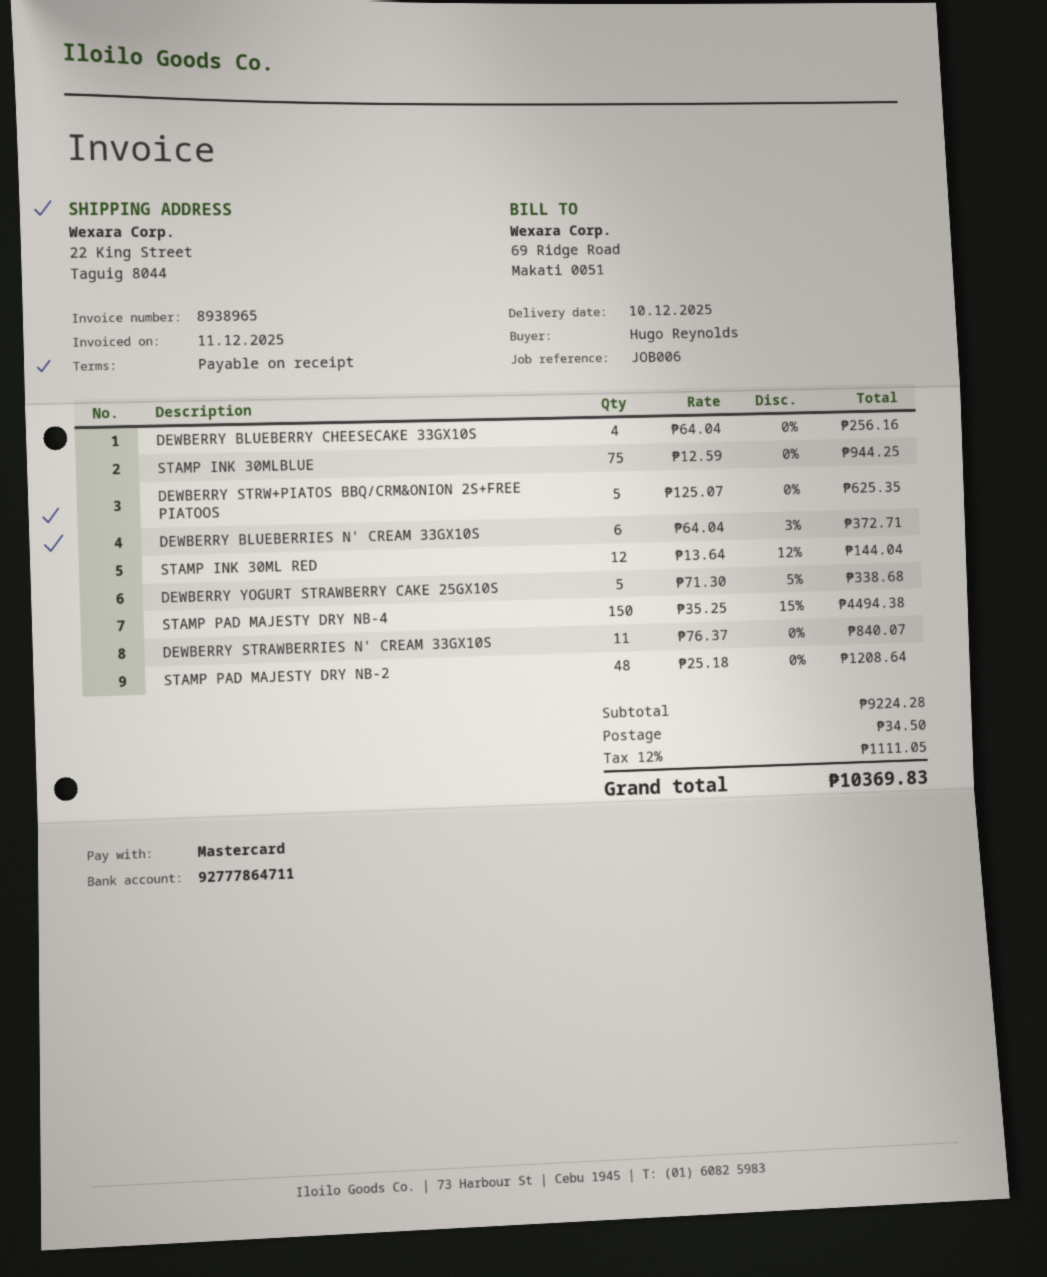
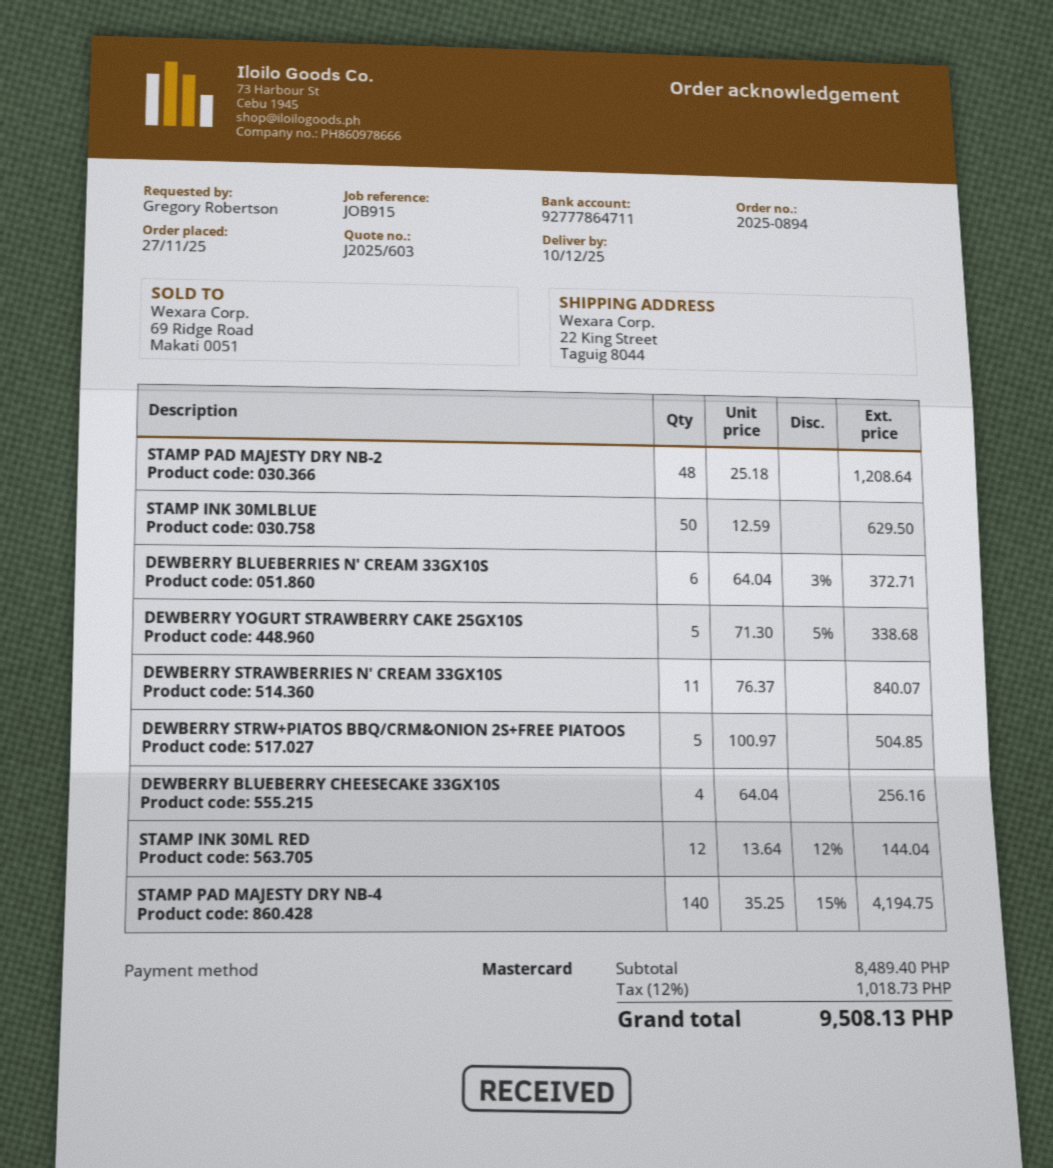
reference: JOB006 -> JOB915
ordered by: Hugo Reynolds -> Gregory Robertson
STAMP INK 30MLBLUE: 75 x 12.59 = 944.25 -> 50 x 12.59 = 629.50
DEWBERRY STRW+PIATOS BBQ/CRM&ONION 2S+FREE PIATOOS: 5 x 125.07 = 625.35 -> 5 x 100.97 = 504.85
STAMP PAD MAJESTY DRY NB-4: 150 x 35.25 - 15% = 4494.38 -> 140 x 35.25 - 15% = 4194.75
subtotal: 9224.28 -> 8489.40
shipping: 34.50 -> none
tax: 12% = 1111.05 -> 12% = 1018.73
total: 10369.83 -> 9508.13

